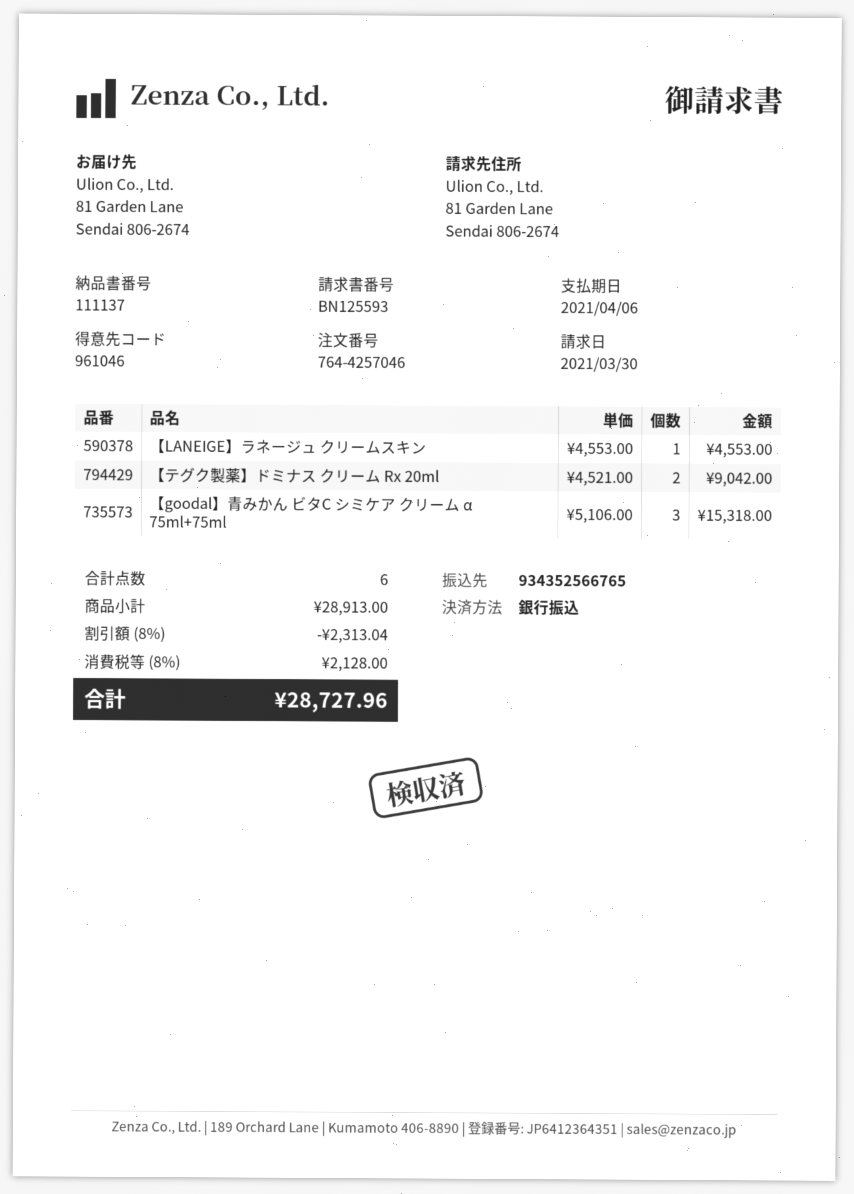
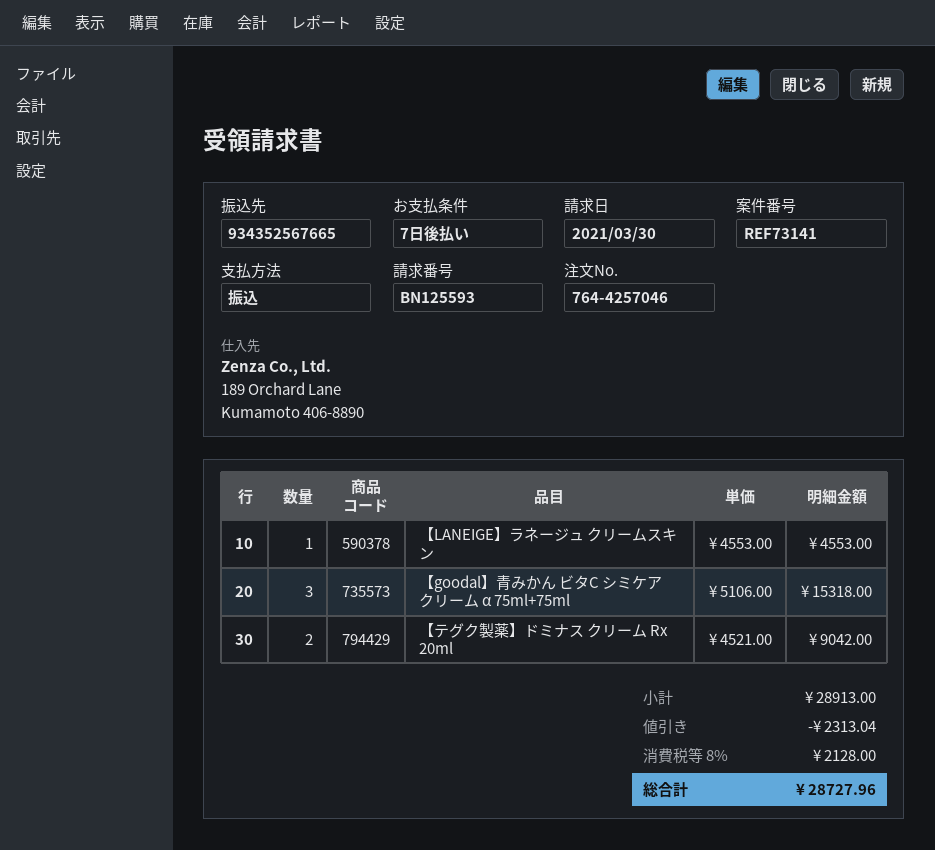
bank account: 934352566765 -> 934352567665

